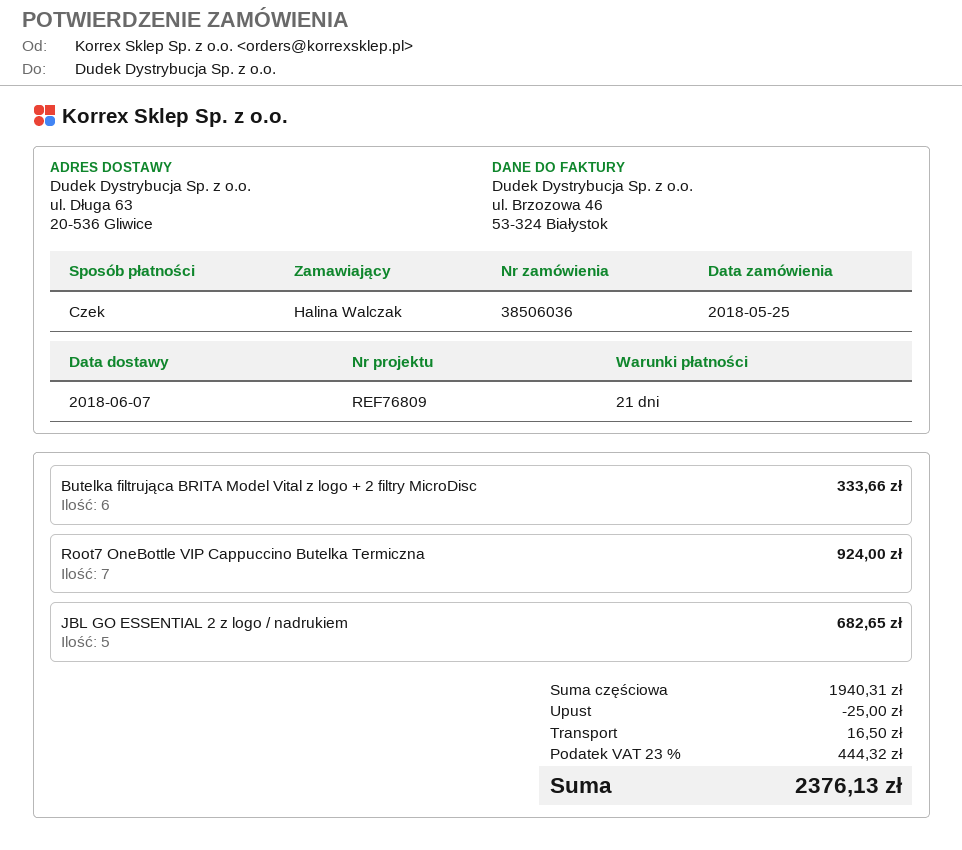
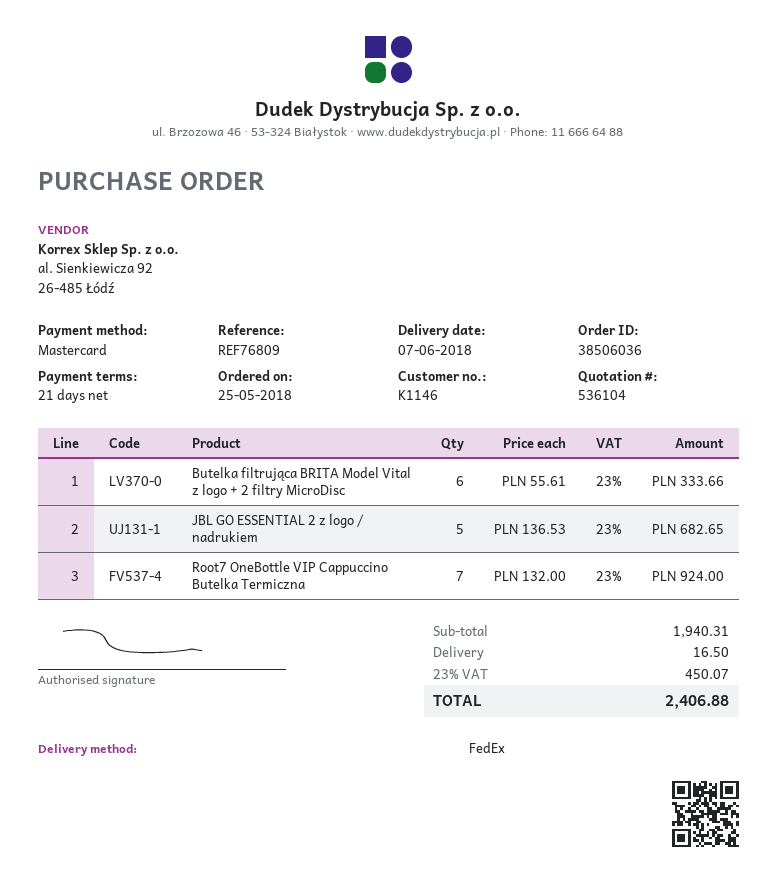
payment method: cheque -> Mastercard
discount: 25.00 -> none
tax: 23% = 444.32 -> 23% = 450.07
total: 2376.13 -> 2406.88

